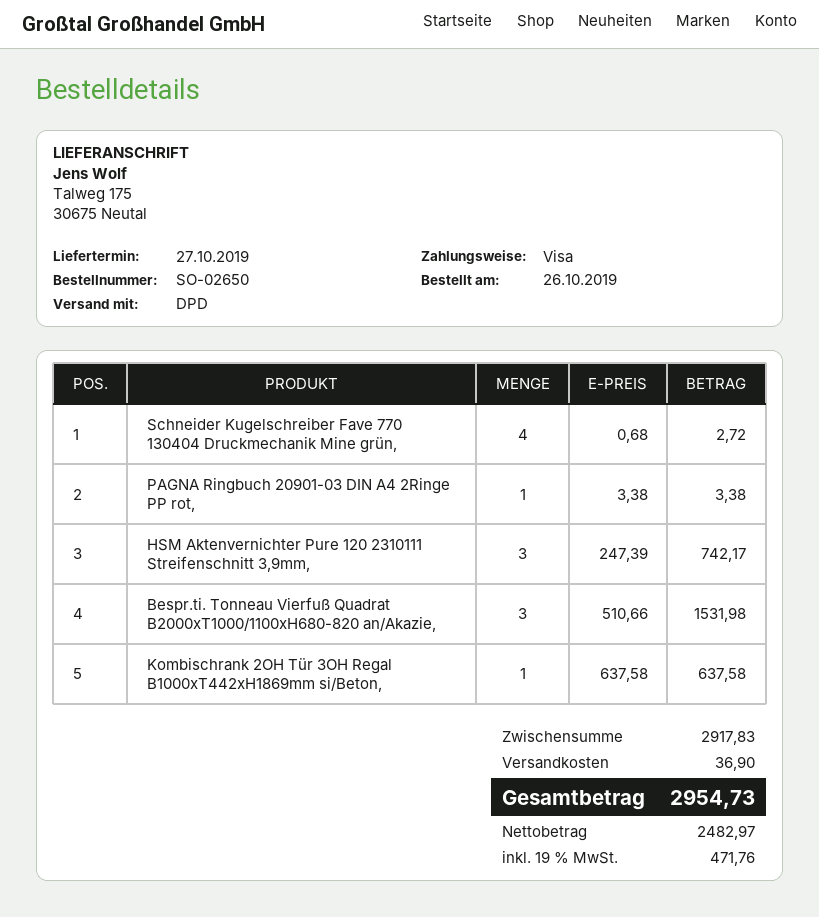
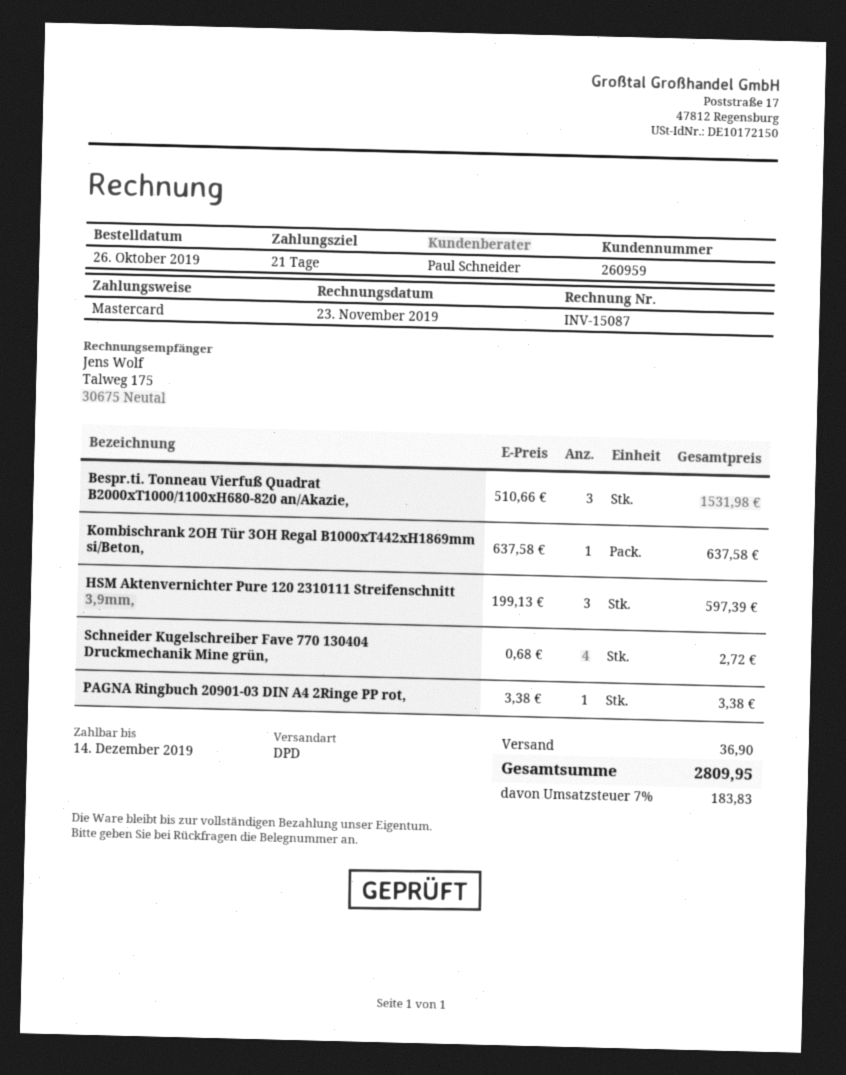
payment method: Visa -> Mastercard
HSM Aktenvernichter Pure 120 2310111 Streifenschnitt 3,9mm,: 3 x 247.39 = 742.17 -> 3 x 199.13 = 597.39
tax: 19% = 471.76 -> 7% = 183.83
total: 2954.73 -> 2809.95

